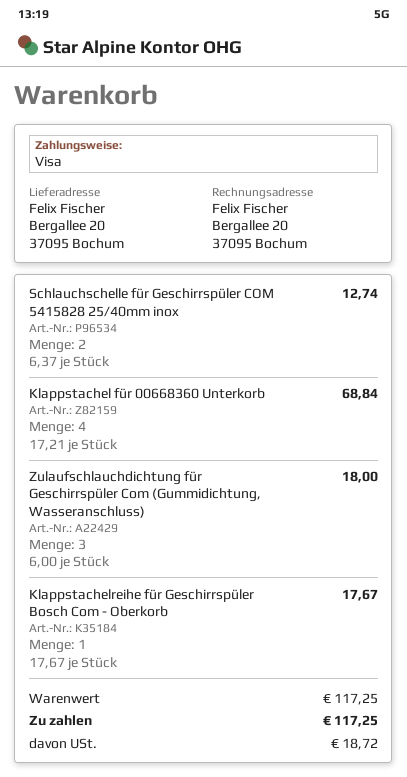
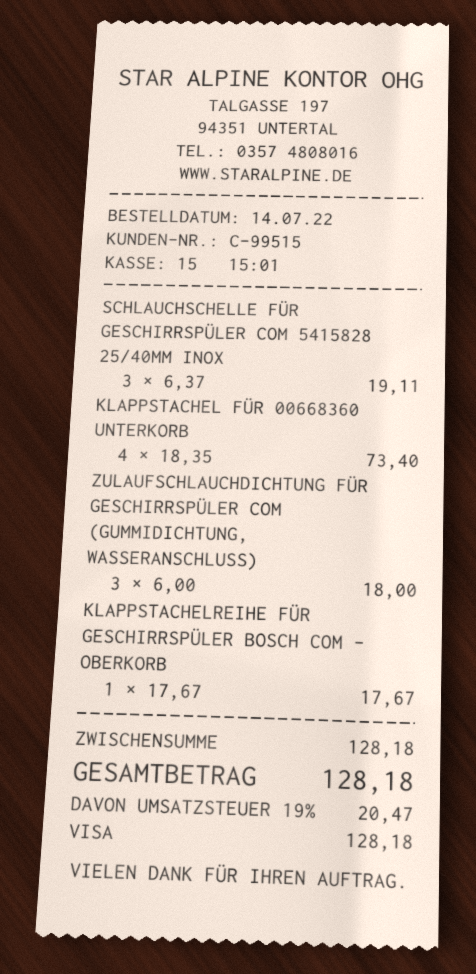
Schlauchschelle für Geschirrspüler COM 5415828 25/40mm inox: 2 x 6.37 = 12.74 -> 3 x 6.37 = 19.11
Klappstachel für 00668360 Unterkorb: 4 x 17.21 = 68.84 -> 4 x 18.35 = 73.40
subtotal: 117.25 -> 128.18
tax: 18.72 -> 20.47
total: 117.25 -> 128.18

